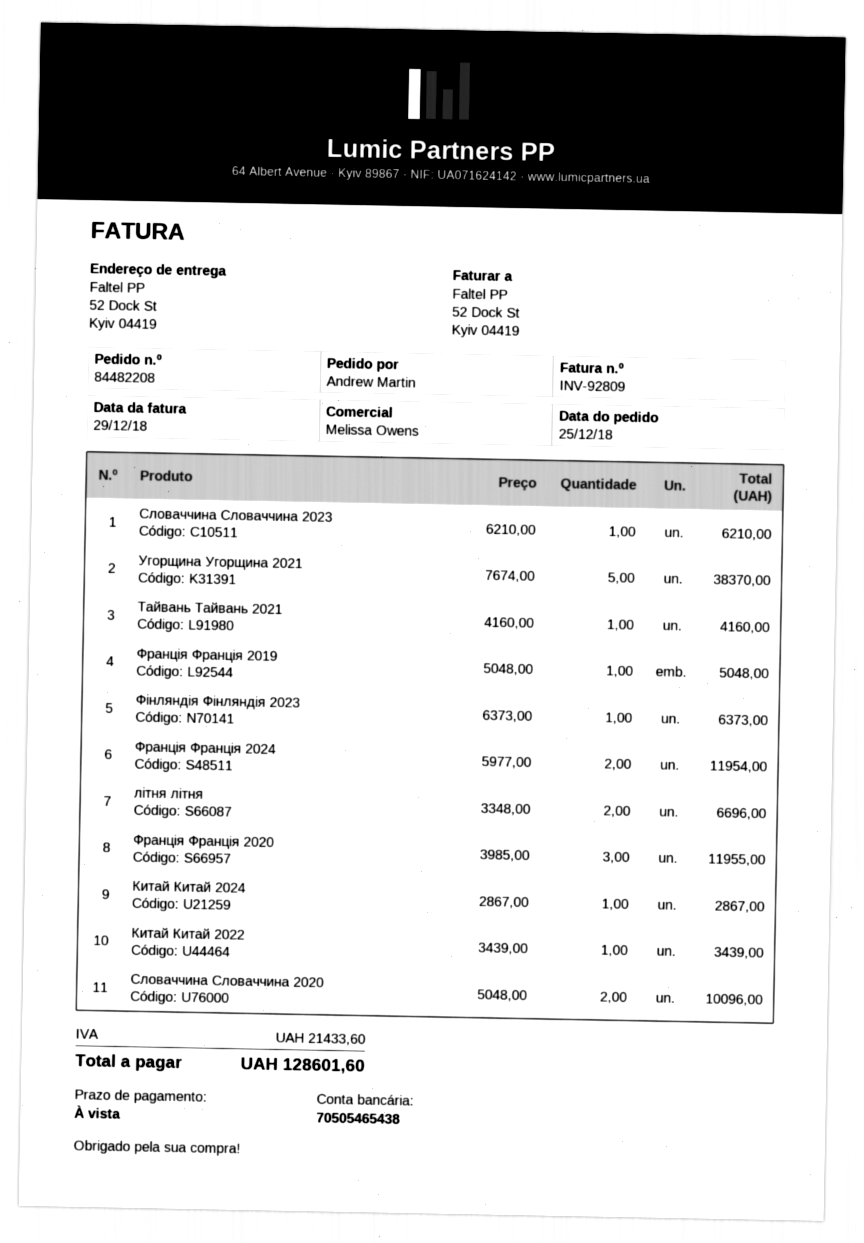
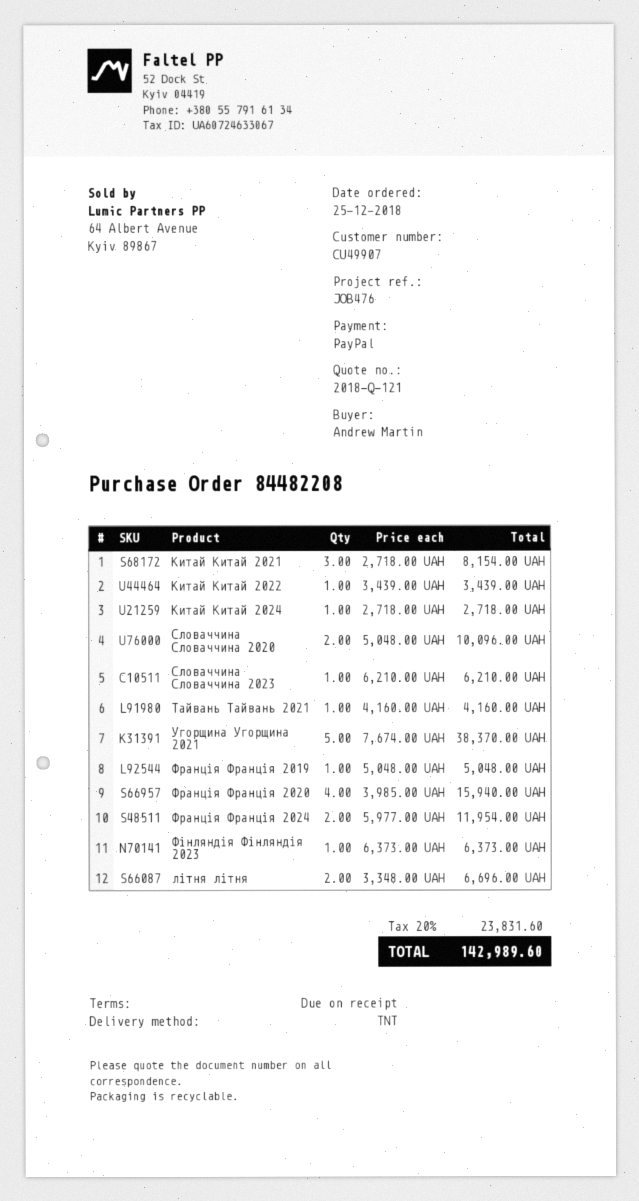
Франція Франція 2020: 3 x 3985.00 = 11955.00 -> 4 x 3985.00 = 15940.00
Китай Китай 2024: 1 x 2867.00 = 2867.00 -> 1 x 2718.00 = 2718.00
Китай Китай 2021: none -> 3 x 2718.00 = 8154.00
tax: 21433.60 -> 23831.60
total: 128601.60 -> 142989.60

